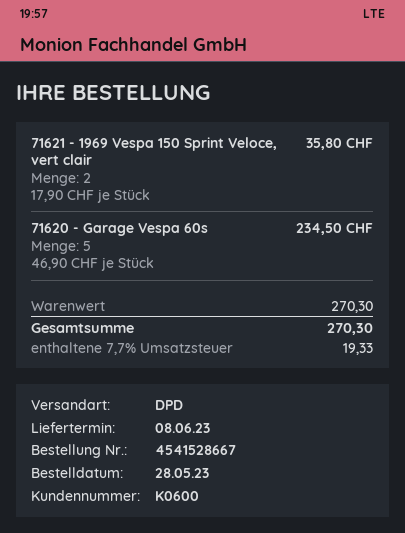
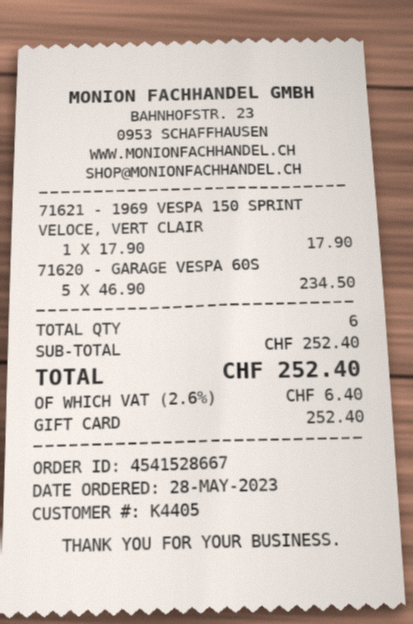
customer number: K0600 -> K4405
71621 - 1969 Vespa 150 Sprint Veloce, vert clair: 2 x 17.90 = 35.80 -> 1 x 17.90 = 17.90
subtotal: 270.30 -> 252.40
tax: 7.7% = 19.33 -> 2.6% = 6.40
total: 270.30 -> 252.40

